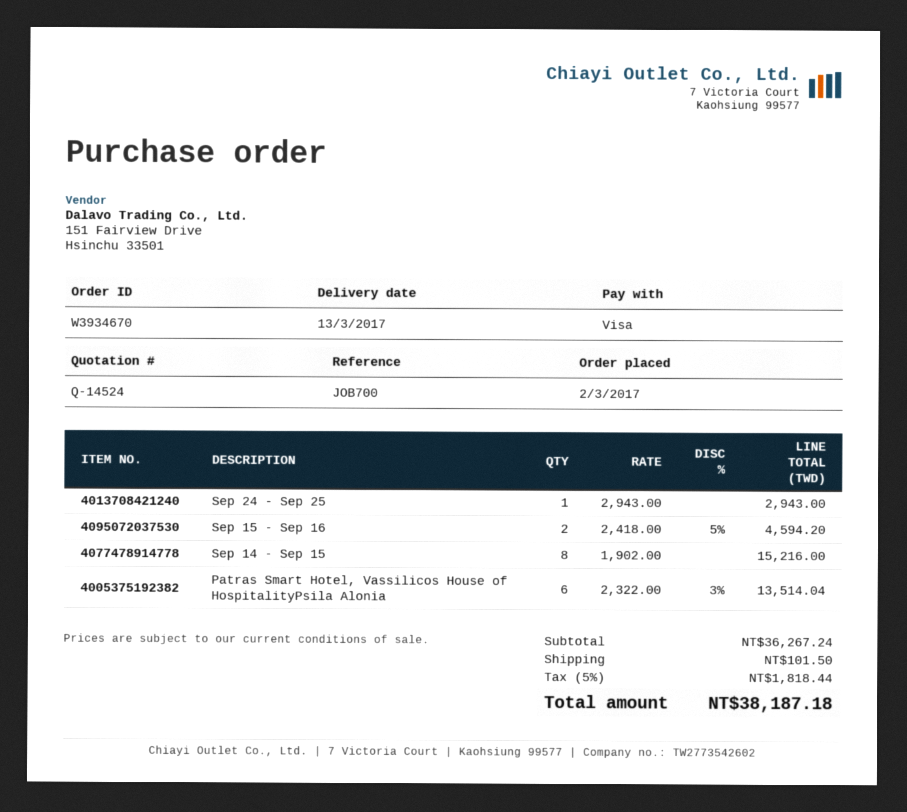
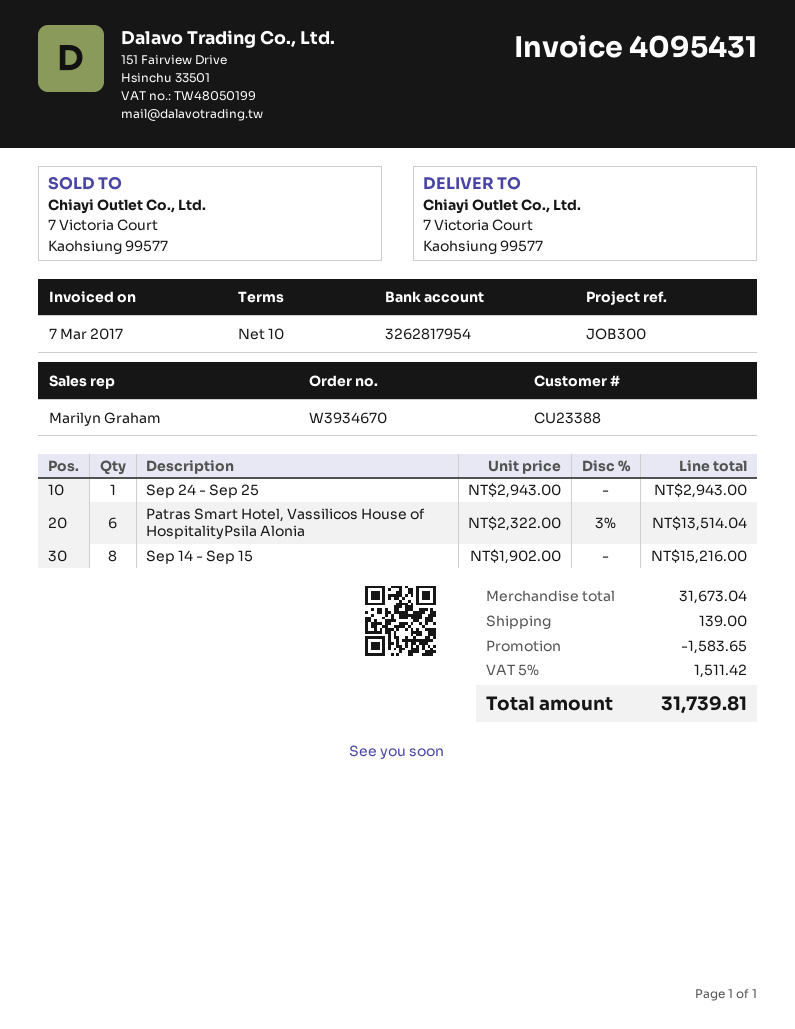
reference: JOB700 -> JOB300
Sep 15 - Sep 16: 2 x 2418.00 - 5% = 4594.20 -> none
subtotal: 36267.24 -> 31673.04
discount: none -> 1583.65
shipping: 101.50 -> 139.00
tax: 5% = 1818.44 -> 5% = 1511.42
total: 38187.18 -> 31739.81

